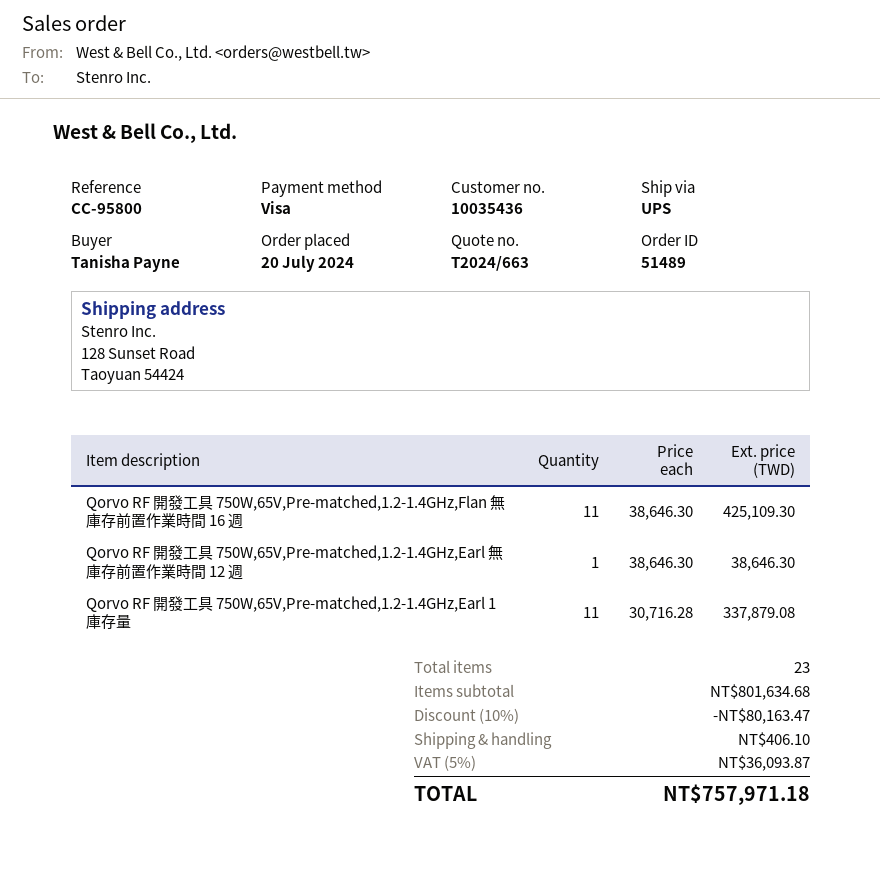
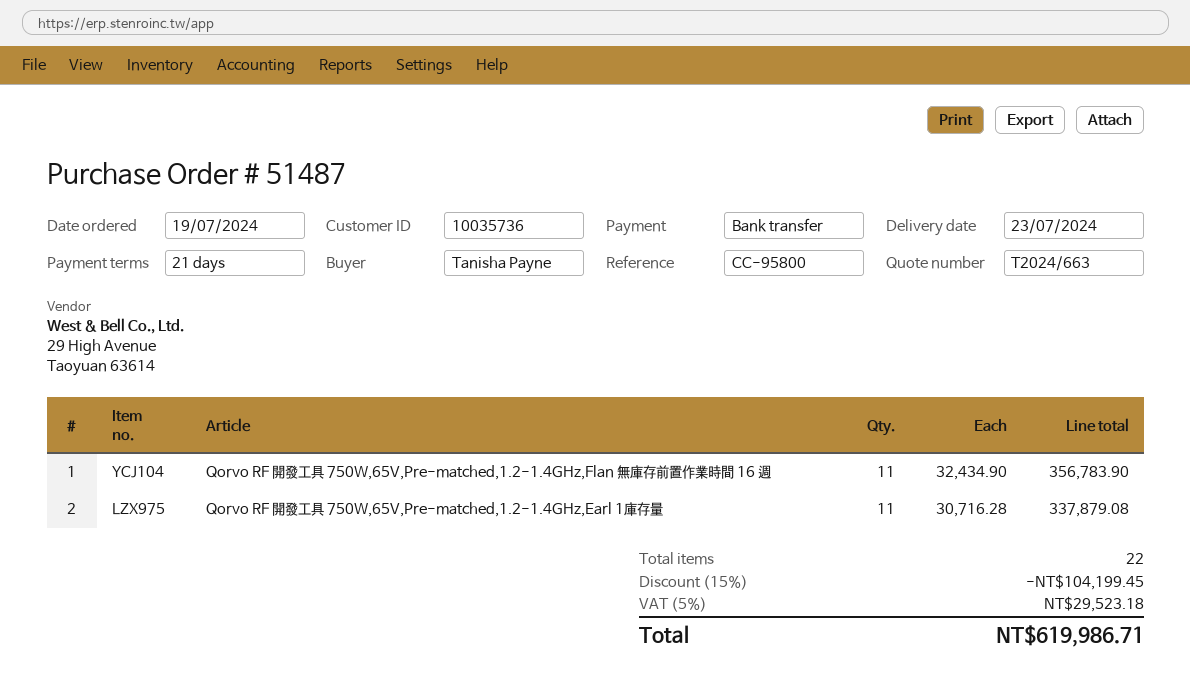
order number: 51489 -> 51487
order date: 2024-07-20 -> 2024-07-19
customer number: 10035436 -> 10035736
payment method: Visa -> bank transfer
Qorvo RF 開發工具 750W,65V,Pre-matched,1.2-1.4GHz,Flan 無庫存前置作業時間 16 週: 11 x 38646.30 = 425109.30 -> 11 x 32434.90 = 356783.90
Qorvo RF 開發工具 750W,65V,Pre-matched,1.2-1.4GHz,Earl 無庫存前置作業時間 12 週: 1 x 38646.30 = 38646.30 -> none
total quantity: 23 -> 22
discount: 10% = 80163.47 -> 15% = 104199.45
shipping: 406.10 -> none
tax: 5% = 36093.87 -> 5% = 29523.18
total: 757971.18 -> 619986.71

